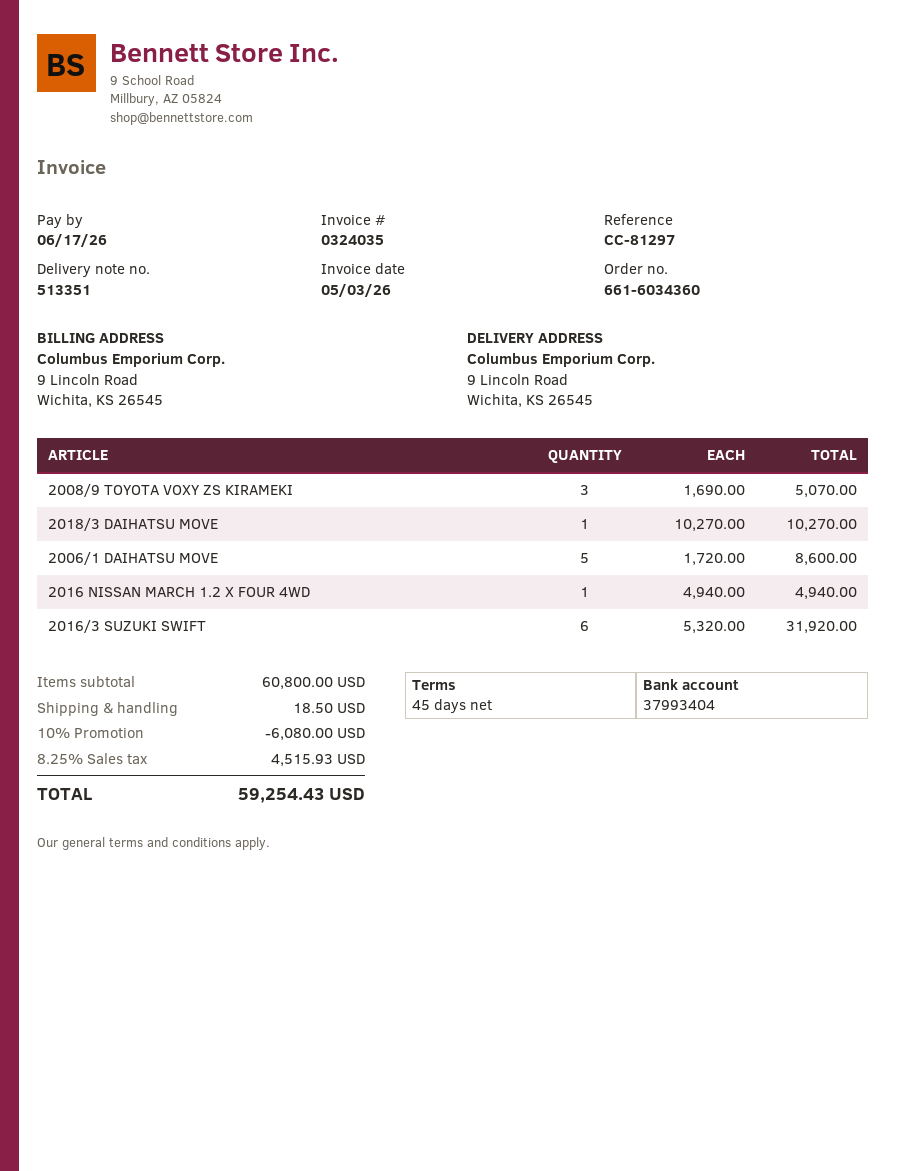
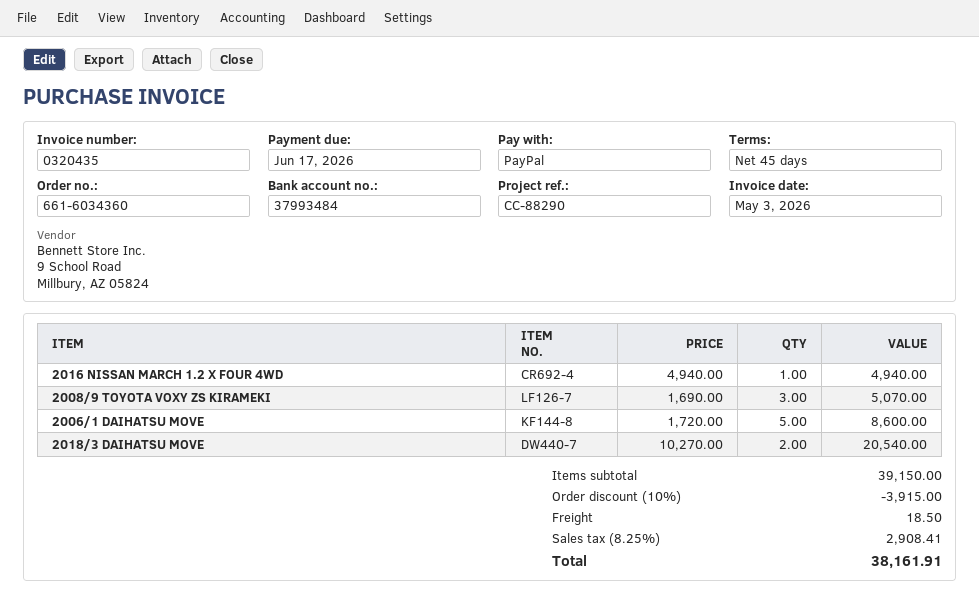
invoice number: 0324035 -> 0320435
reference: CC-81297 -> CC-88290
bank account: 37993404 -> 37993484
2018/3 DAIHATSU MOVE: 1 x 10270.00 = 10270.00 -> 2 x 10270.00 = 20540.00
2016/3 SUZUKI SWIFT: 6 x 5320.00 = 31920.00 -> none
subtotal: 60800.00 -> 39150.00
discount: 10% = 6080.00 -> 10% = 3915.00
tax: 8.25% = 4515.93 -> 8.25% = 2908.41
total: 59254.43 -> 38161.91

